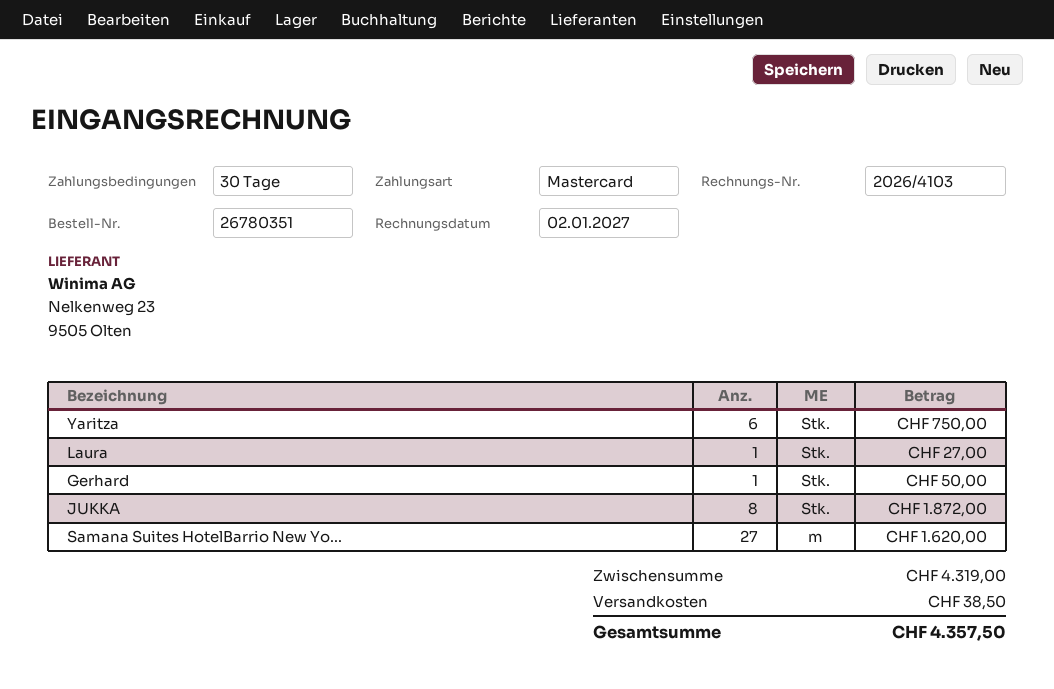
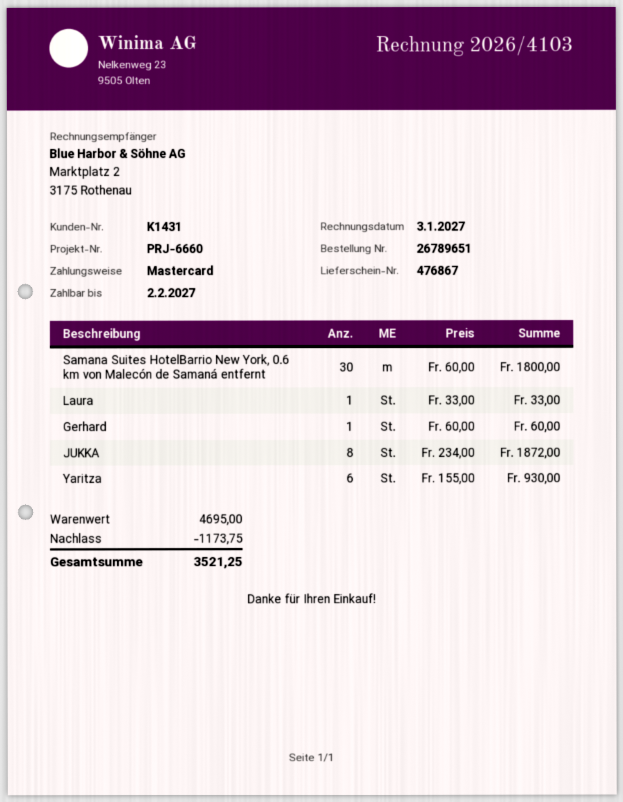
order number: 26780351 -> 26789651
invoice date: 2027-01-02 -> 2027-01-03
Yaritza: 6 for 750.00 -> 6 for 930.00
Laura: 1 for 27.00 -> 1 for 33.00
Gerhard: 1 for 50.00 -> 1 for 60.00
Samana Suites HotelBarrio New Yo...: 27 for 1620.00 -> 30 for 1800.00
subtotal: 4319.00 -> 4695.00
discount: none -> 1173.75
shipping: 38.50 -> none
total: 4357.50 -> 3521.25

